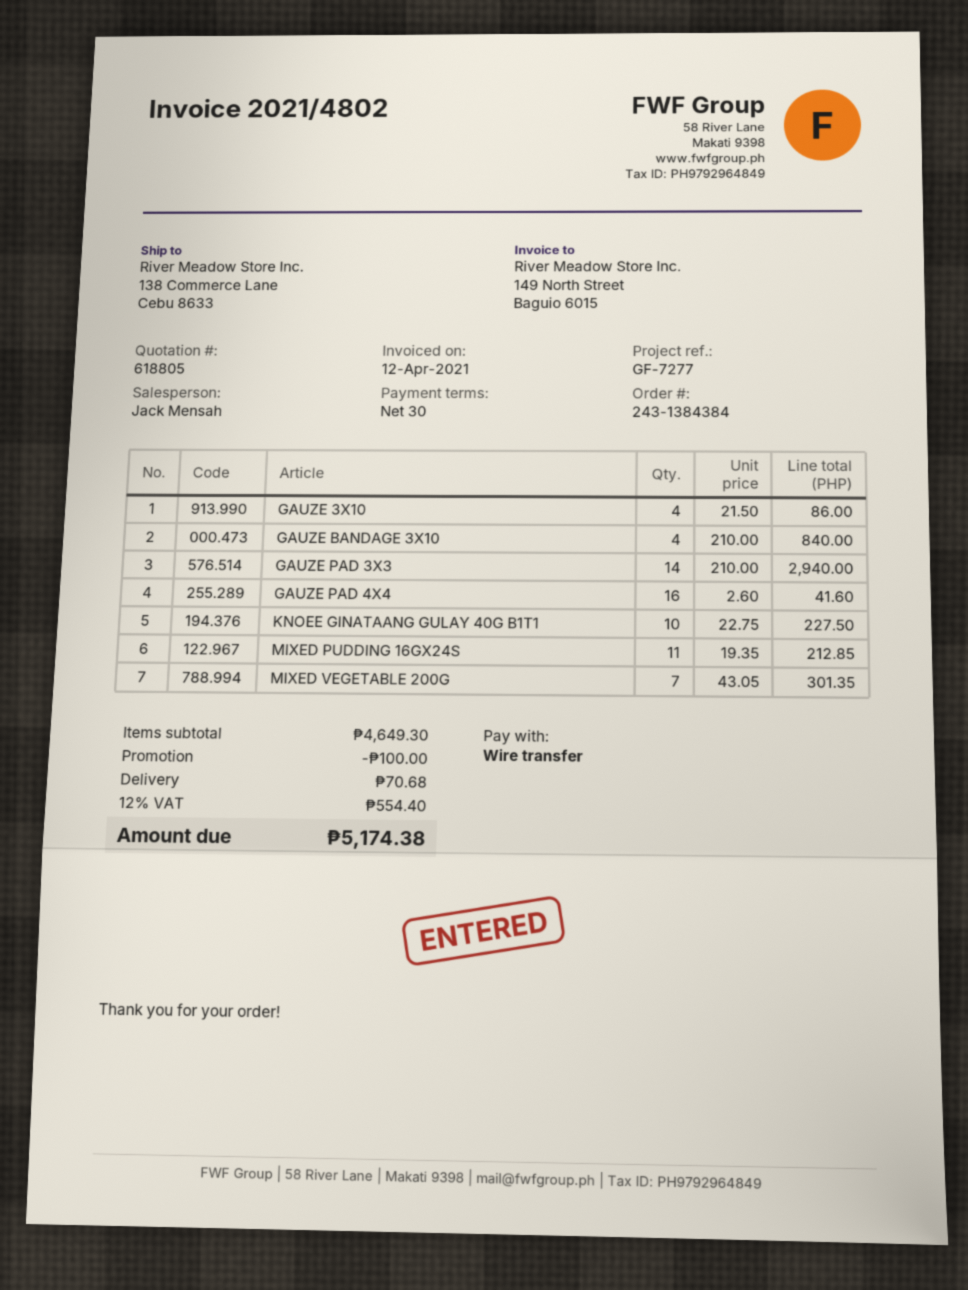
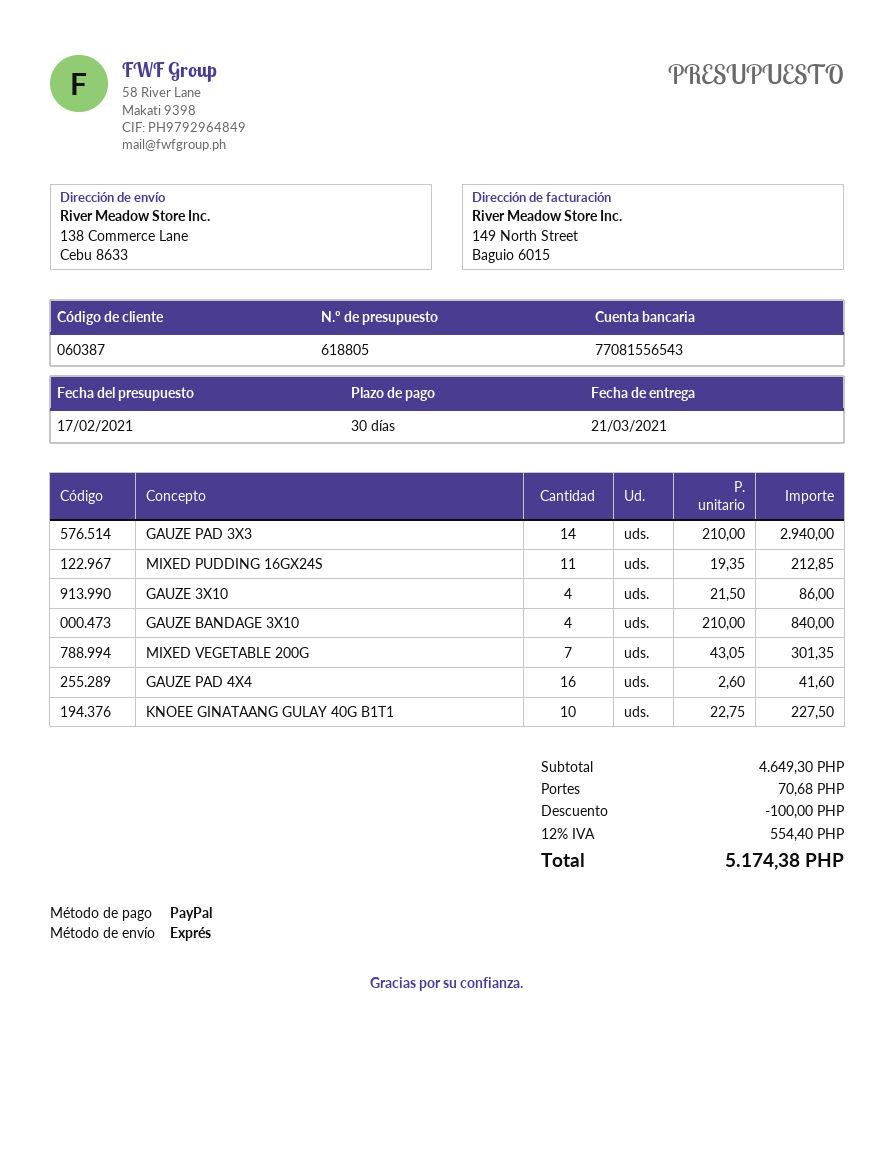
payment method: bank transfer -> PayPal

